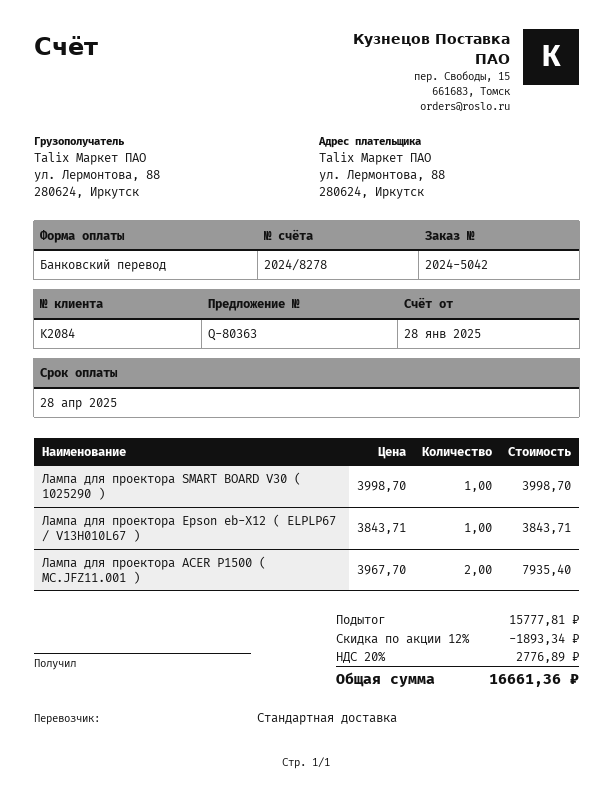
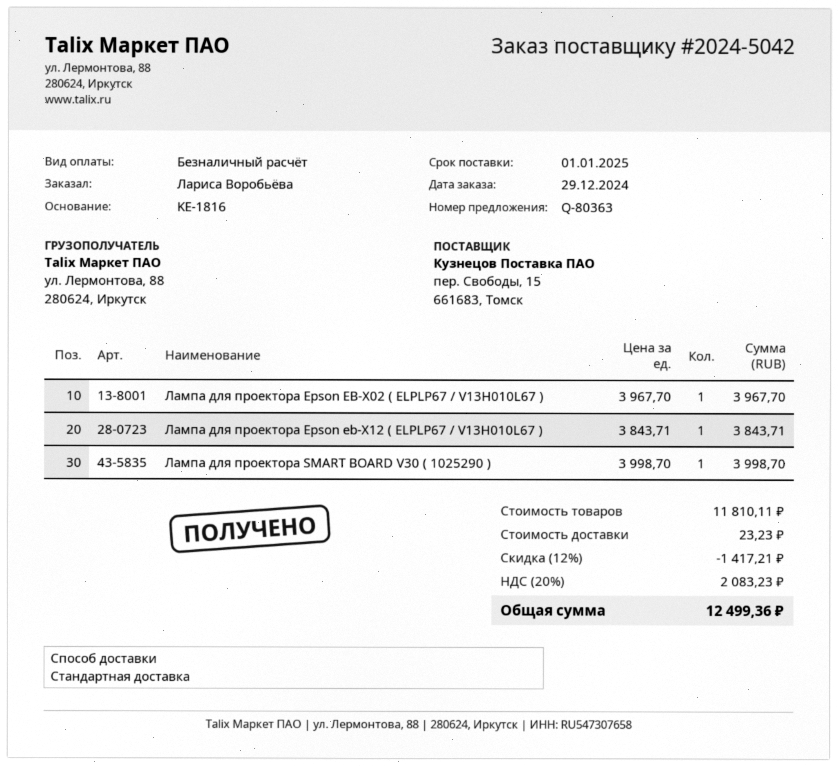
Лампа для проектора ACER P1500 ( MC.JFZ11.001 ): 2 x 3967.70 = 7935.40 -> none
Лампа для проектора Epson EB-X02 ( ELPLP67 / V13H010L67 ): none -> 1 x 3967.70 = 3967.70
subtotal: 15777.81 -> 11810.11
discount: 12% = 1893.34 -> 12% = 1417.21
shipping: none -> 23.23
tax: 20% = 2776.89 -> 20% = 2083.23
total: 16661.36 -> 12499.36

